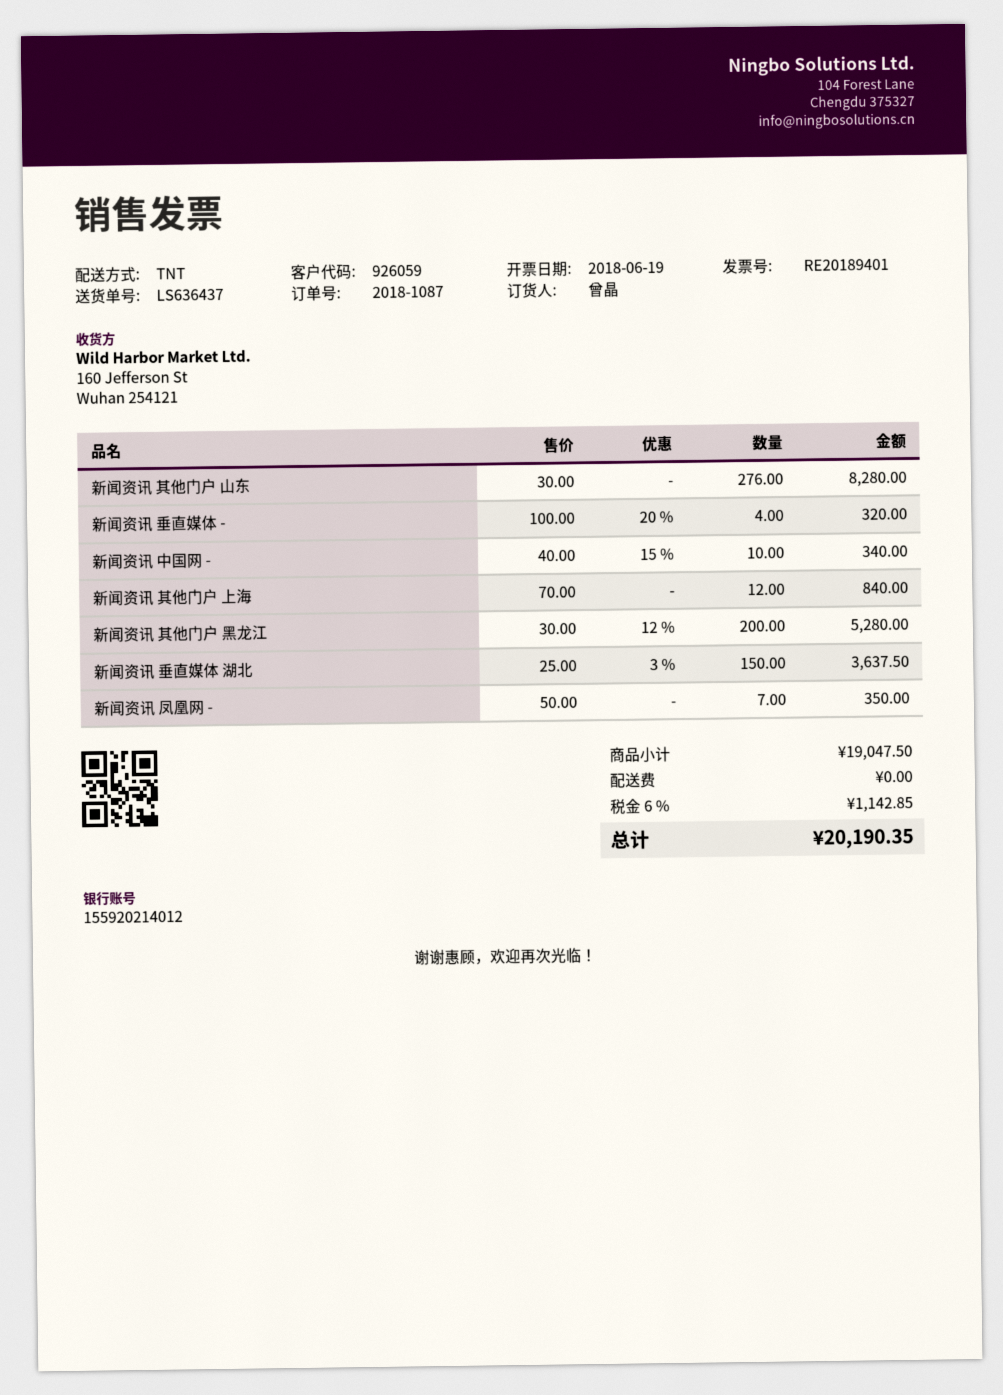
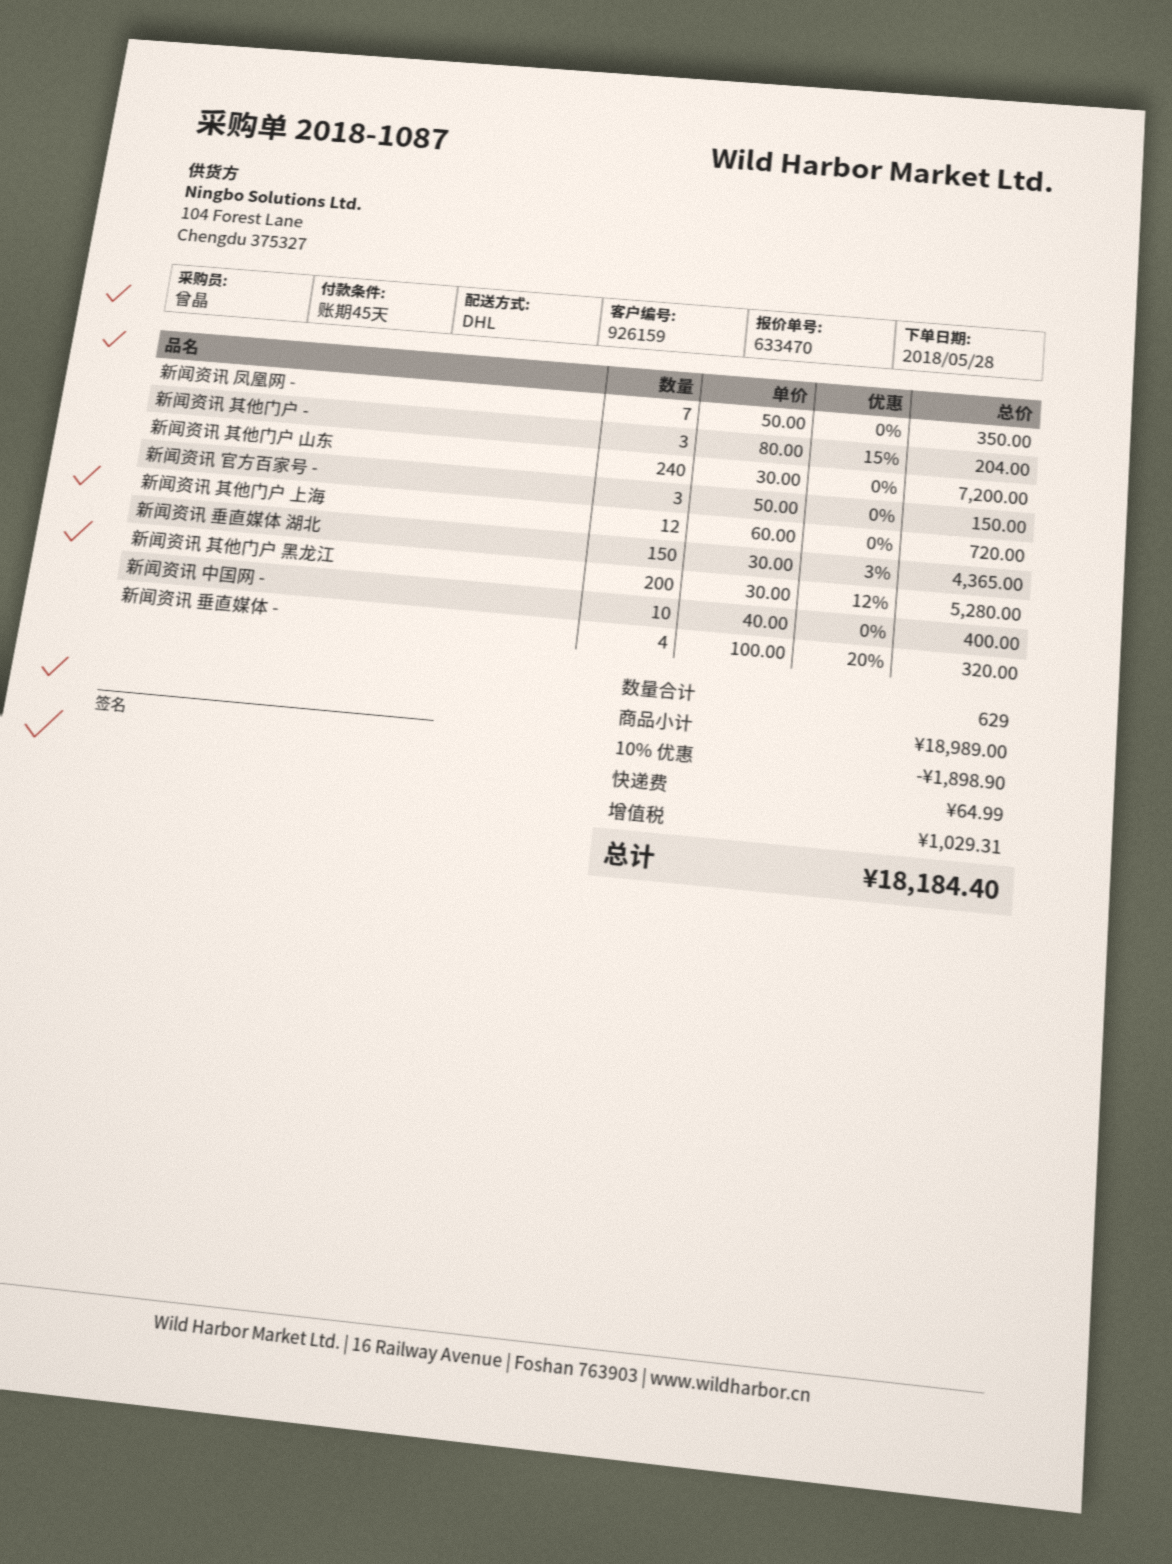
customer number: 926059 -> 926159
shipping method: TNT -> DHL
新闻资讯 其他门户 山东: 276 x 30.00 = 8280.00 -> 240 x 30.00 = 7200.00
新闻资讯 中国网 -: 10 x 40.00 - 15% = 340.00 -> 10 x 40.00 = 400.00
新闻资讯 其他门户 上海: 12 x 70.00 = 840.00 -> 12 x 60.00 = 720.00
新闻资讯 垂直媒体 湖北: 150 x 25.00 - 3% = 3637.50 -> 150 x 30.00 - 3% = 4365.00
新闻资讯 其他门户 -: none -> 3 x 80.00 - 15% = 204.00
新闻资讯 官方百家号 -: none -> 3 x 50.00 = 150.00
subtotal: 19047.50 -> 18989.00
discount: none -> 10% = 1898.90
shipping: 0.00 -> 64.99
tax: 1142.85 -> 1029.31
total: 20190.35 -> 18184.40

